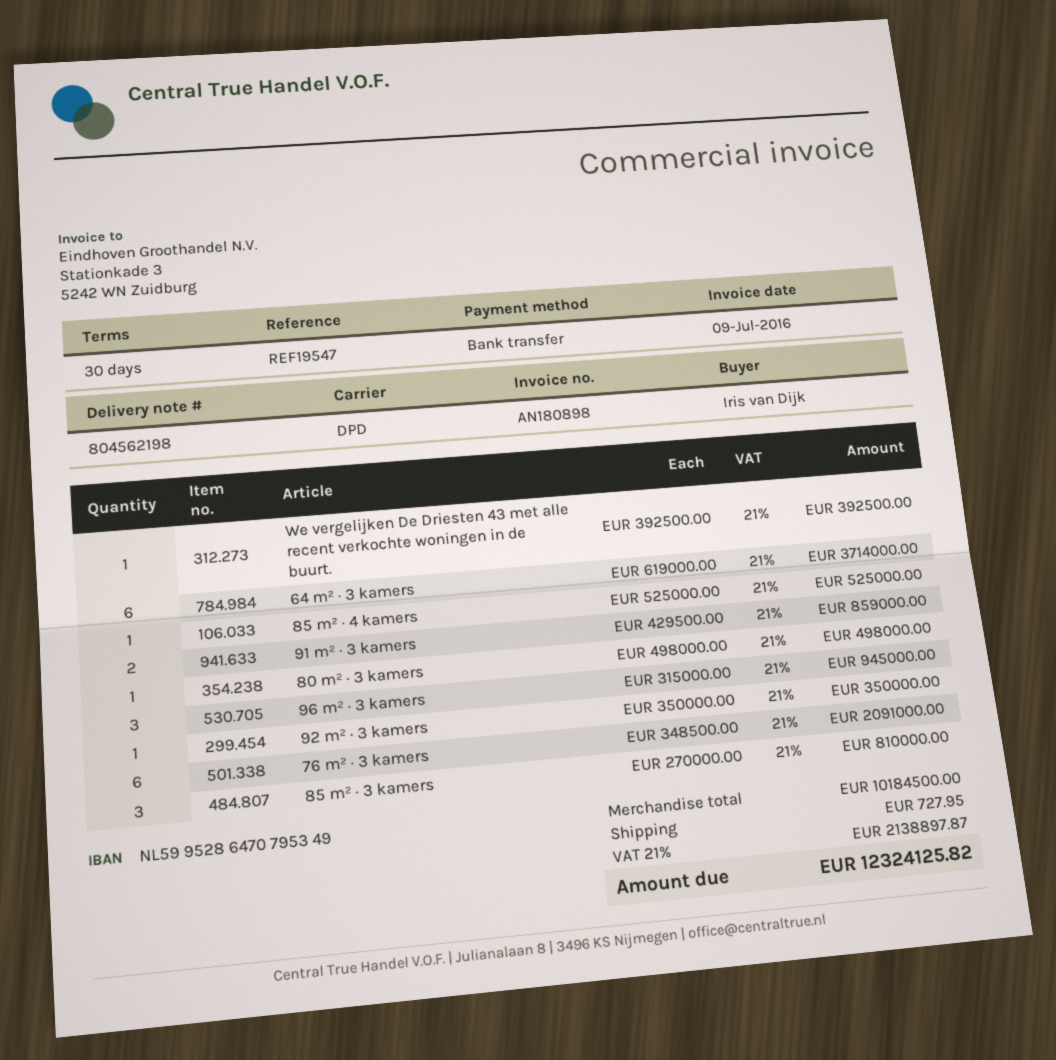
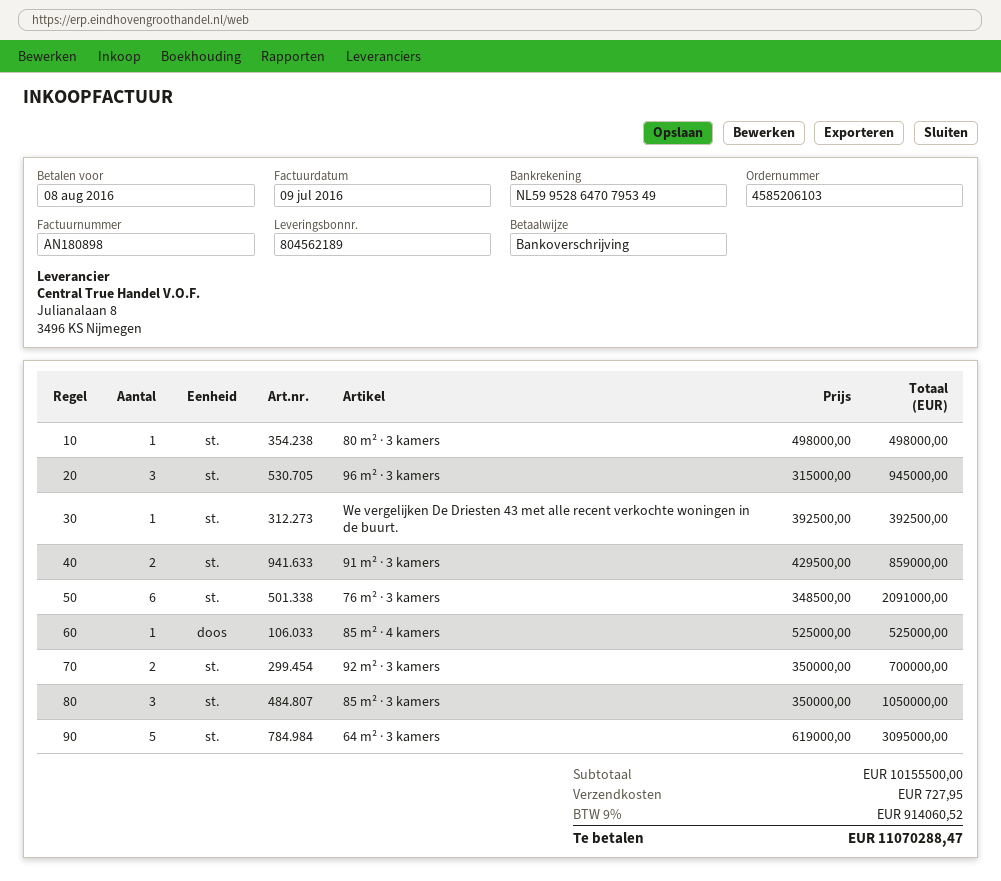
delivery note number: 804562198 -> 804562189
64 m² · 3 kamers: 6 x 619000.00 = 3714000.00 -> 5 x 619000.00 = 3095000.00
92 m² · 3 kamers: 1 x 350000.00 = 350000.00 -> 2 x 350000.00 = 700000.00
85 m² · 3 kamers: 3 x 270000.00 = 810000.00 -> 3 x 350000.00 = 1050000.00
subtotal: 10184500.00 -> 10155500.00
tax: 21% = 2138897.87 -> 9% = 914060.52
total: 12324125.82 -> 11070288.47

